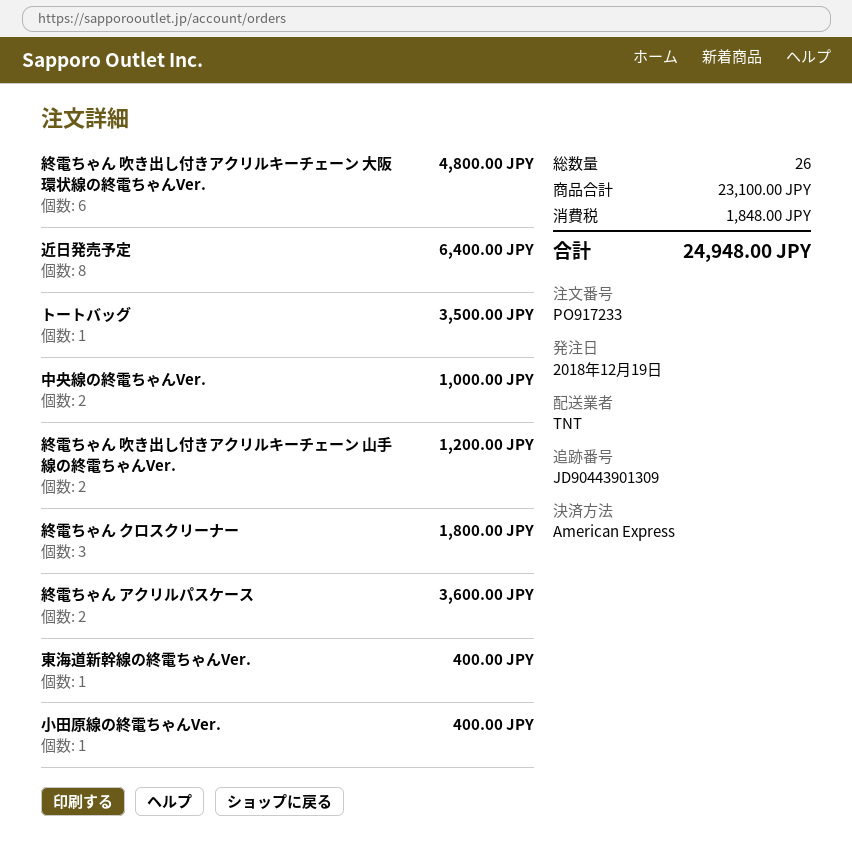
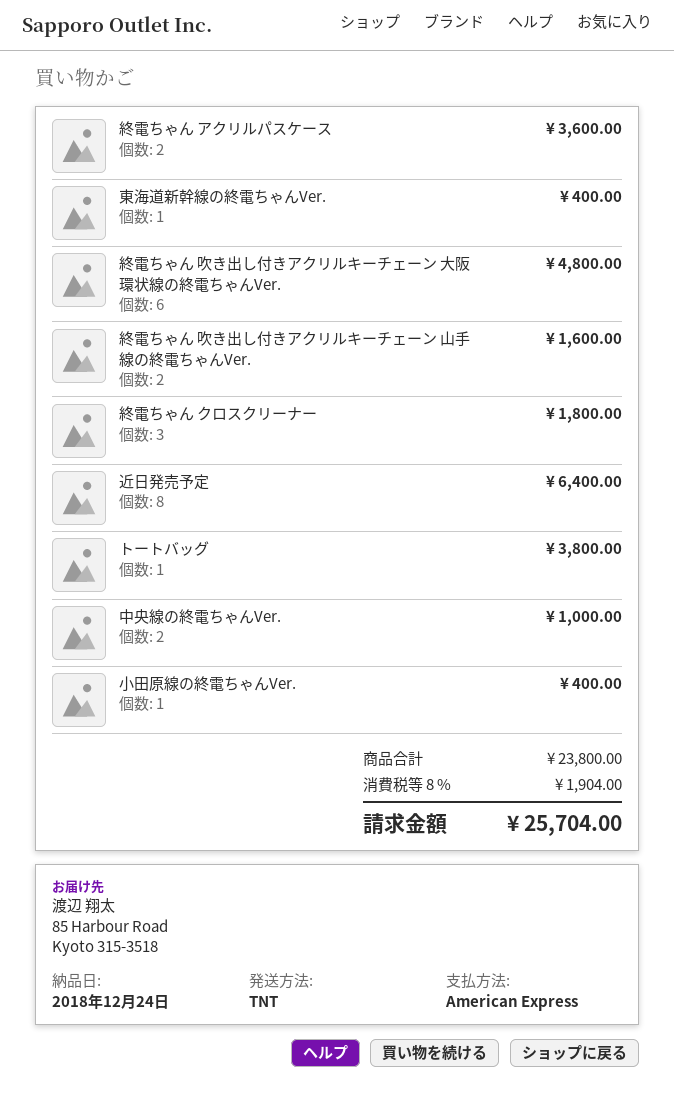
トートバッグ: 1 for 3500.00 -> 1 for 3800.00
終電ちゃん 吹き出し付きアクリルキーチェーン 山手線の終電ちゃんVer.: 2 for 1200.00 -> 2 for 1600.00
subtotal: 23100.00 -> 23800.00
tax: 1848.00 -> 1904.00
total: 24948.00 -> 25704.00

